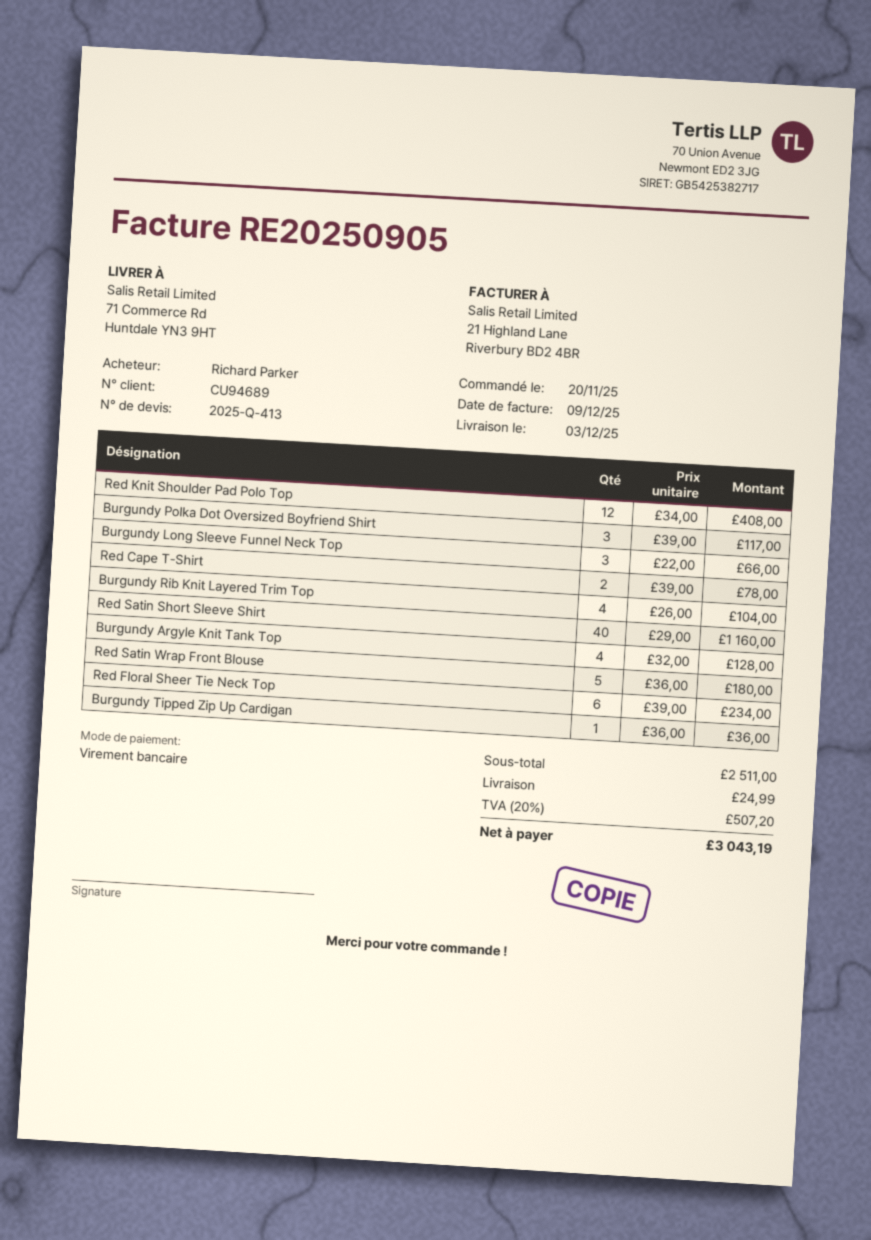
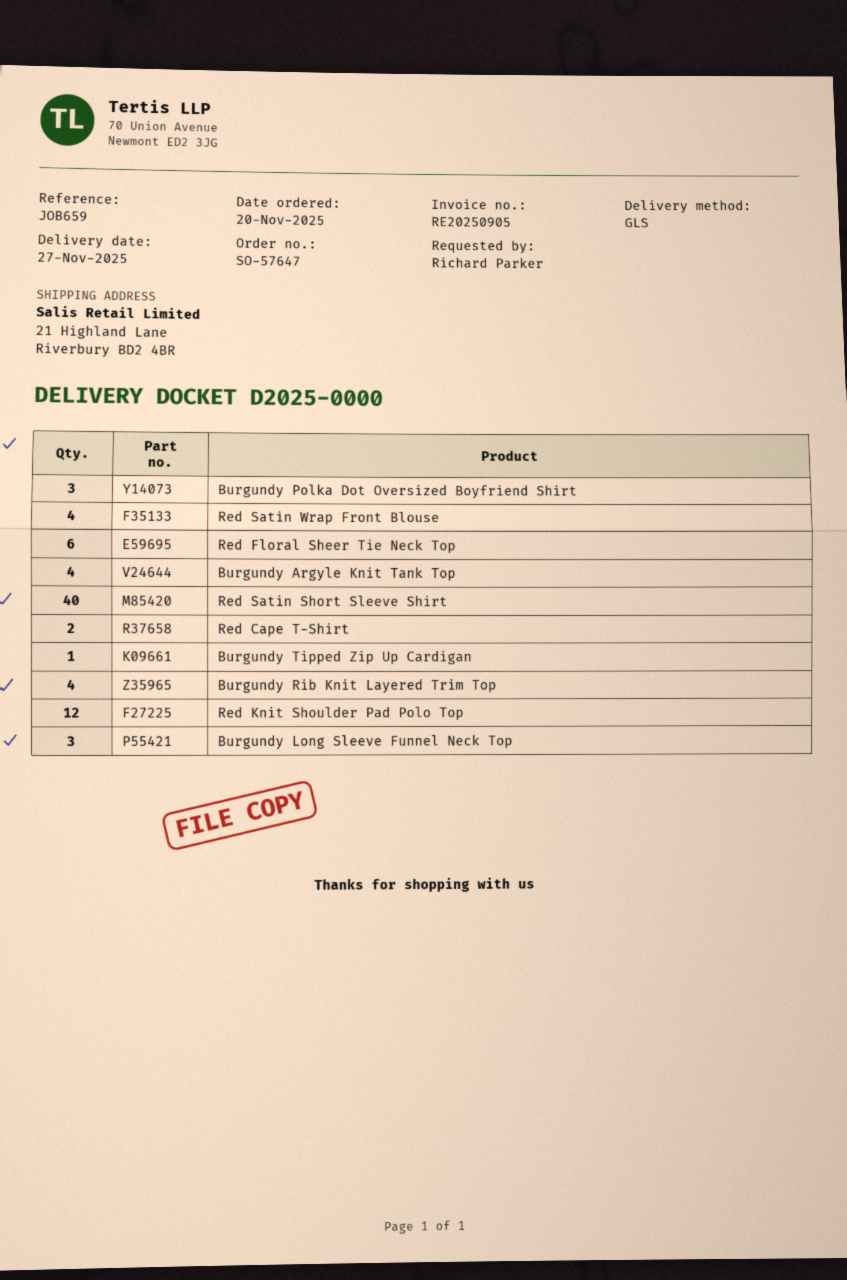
delivery date: 2025-12-03 -> 2025-11-27
ship to: 71 Commerce Rd, Huntdale YN3 9HT -> 21 Highland Lane, Riverbury BD2 4BR
Red Satin Wrap Front Blouse: 5 -> 4

